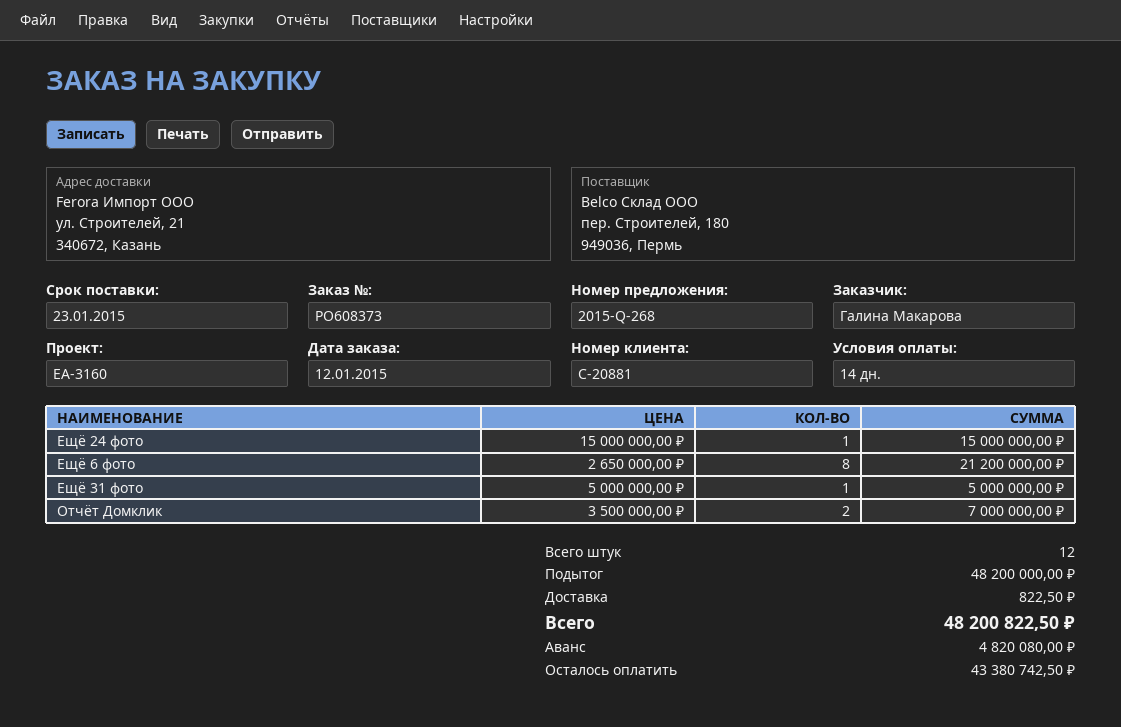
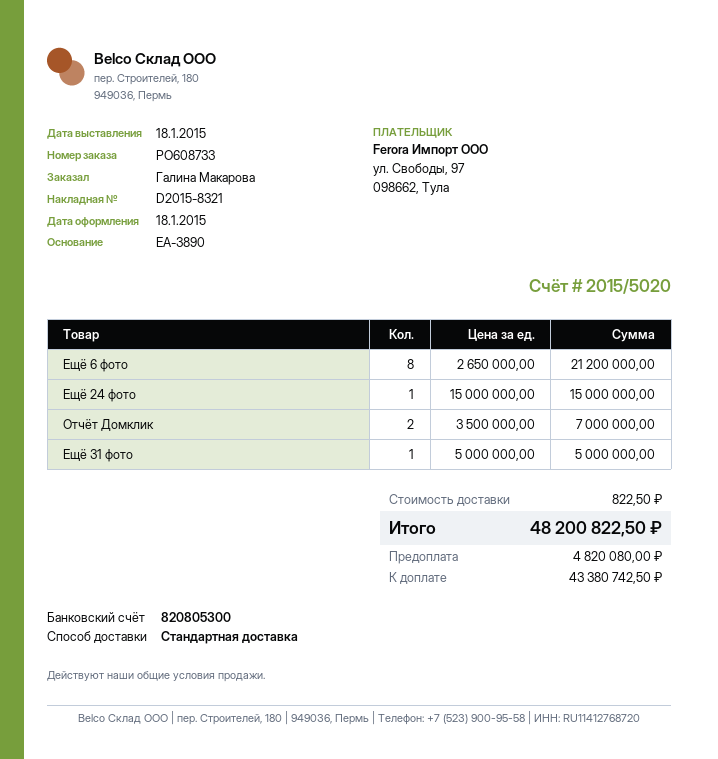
order number: PO608373 -> PO608733
order date: 2015-01-12 -> 2015-01-18
reference: EA-3160 -> EA-3890

